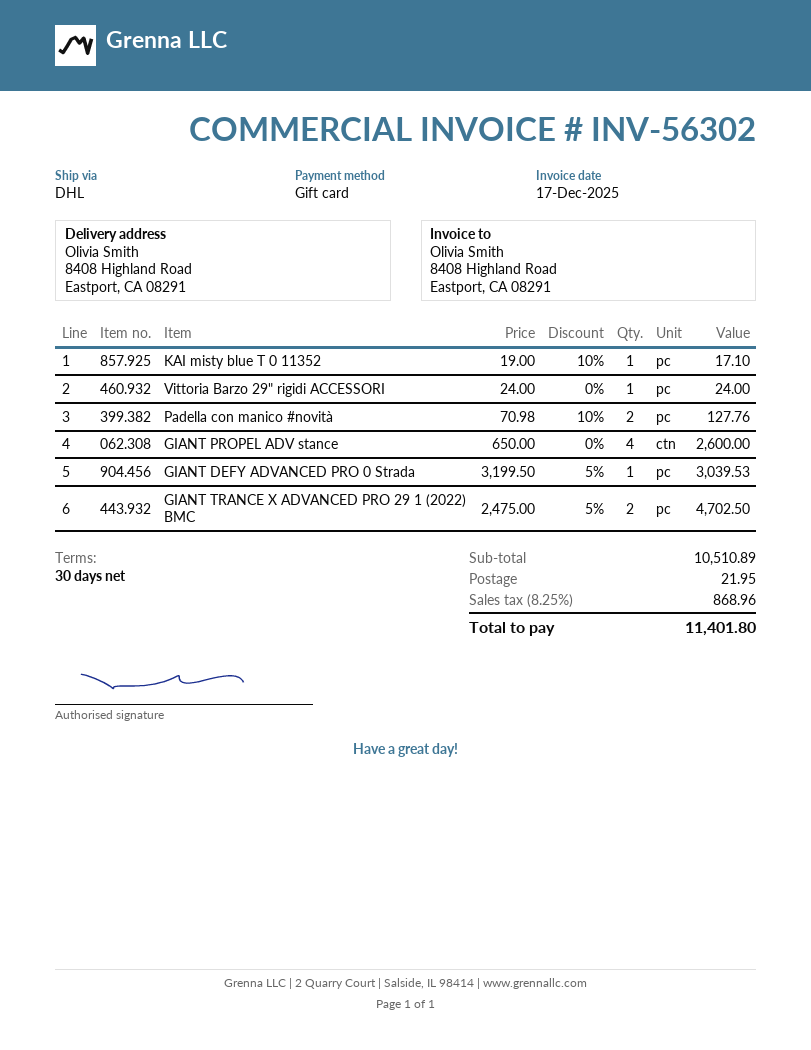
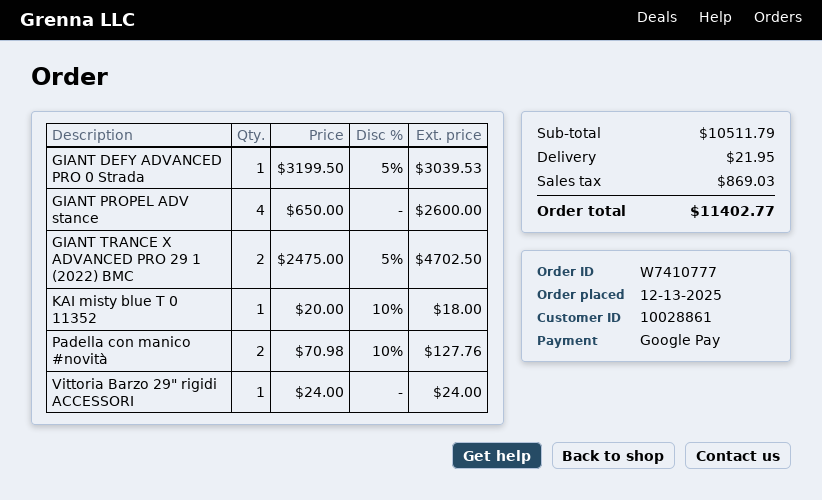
payment method: gift card -> Google Pay
KAI misty blue T 0 11352: 1 x 19.00 - 10% = 17.10 -> 1 x 20.00 - 10% = 18.00
subtotal: 10510.89 -> 10511.79
tax: 868.96 -> 869.03
total: 11401.80 -> 11402.77

